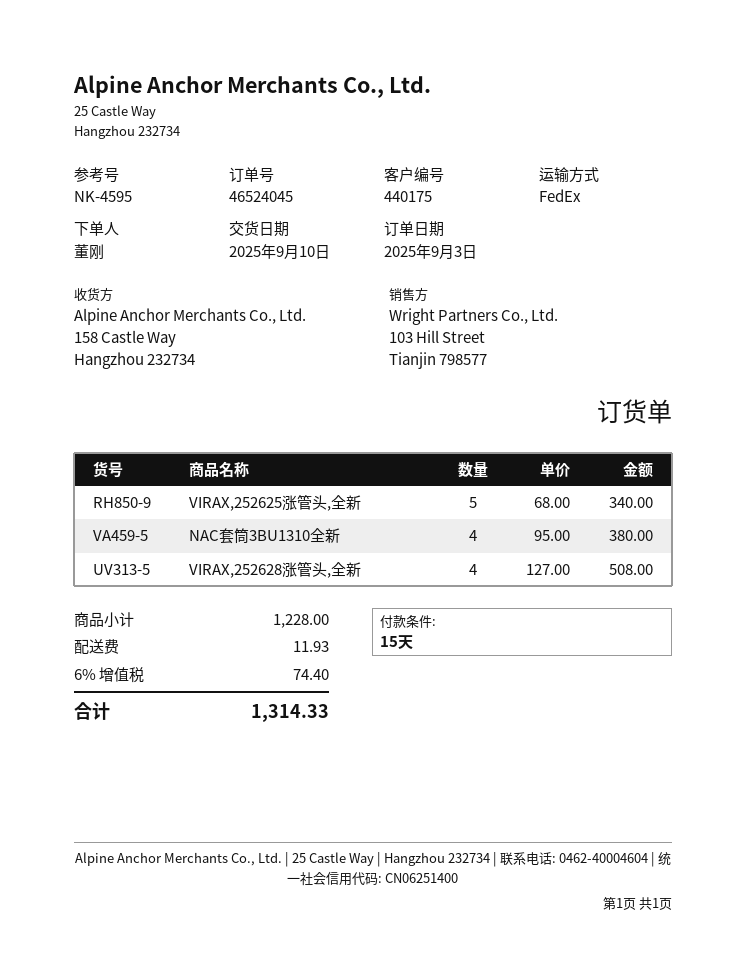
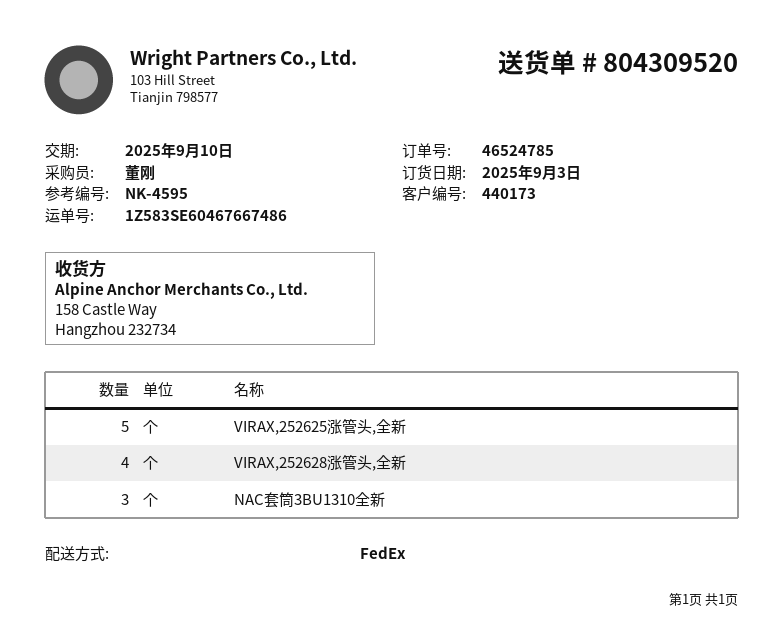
order number: 46524045 -> 46524785
customer number: 440175 -> 440173
NAC套筒3BU1310全新: 4 -> 3

